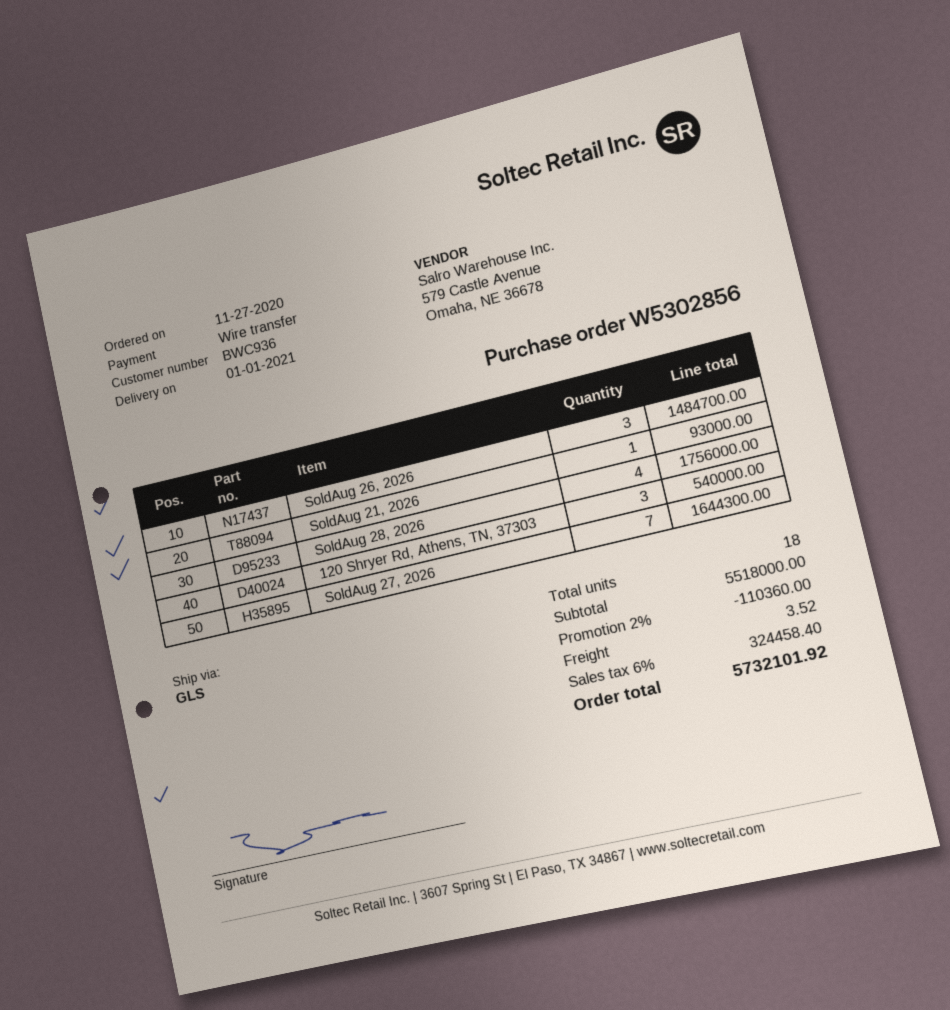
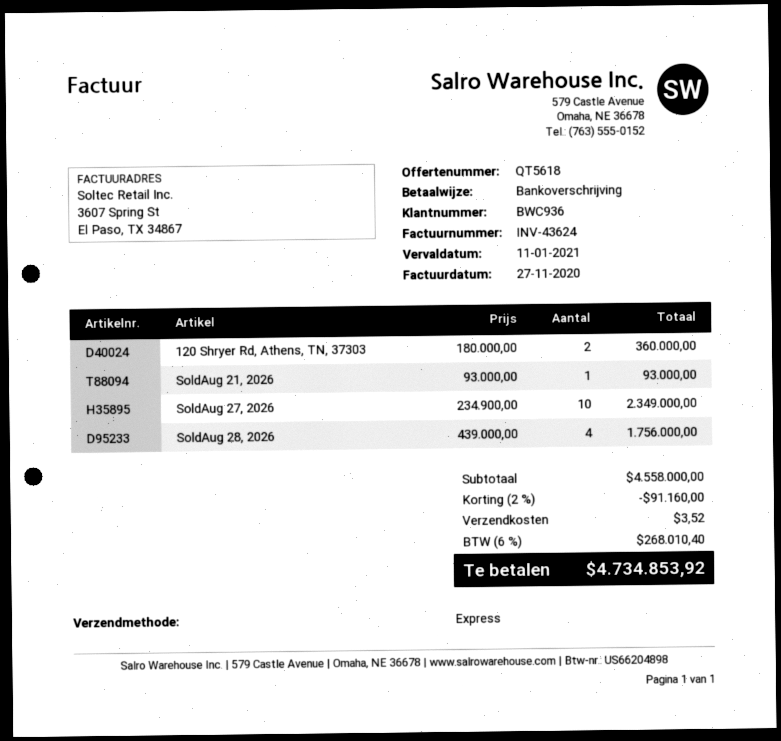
shipping method: GLS -> express
SoldAug 26, 2026: 3 for 1484700.00 -> none
120 Shryer Rd, Athens, TN, 37303: 3 for 540000.00 -> 2 for 360000.00
SoldAug 27, 2026: 7 for 1644300.00 -> 10 for 2349000.00
subtotal: 5518000.00 -> 4558000.00
discount: 2% = 110360.00 -> 2% = 91160.00
tax: 6% = 324458.40 -> 6% = 268010.40
total: 5732101.92 -> 4734853.92

